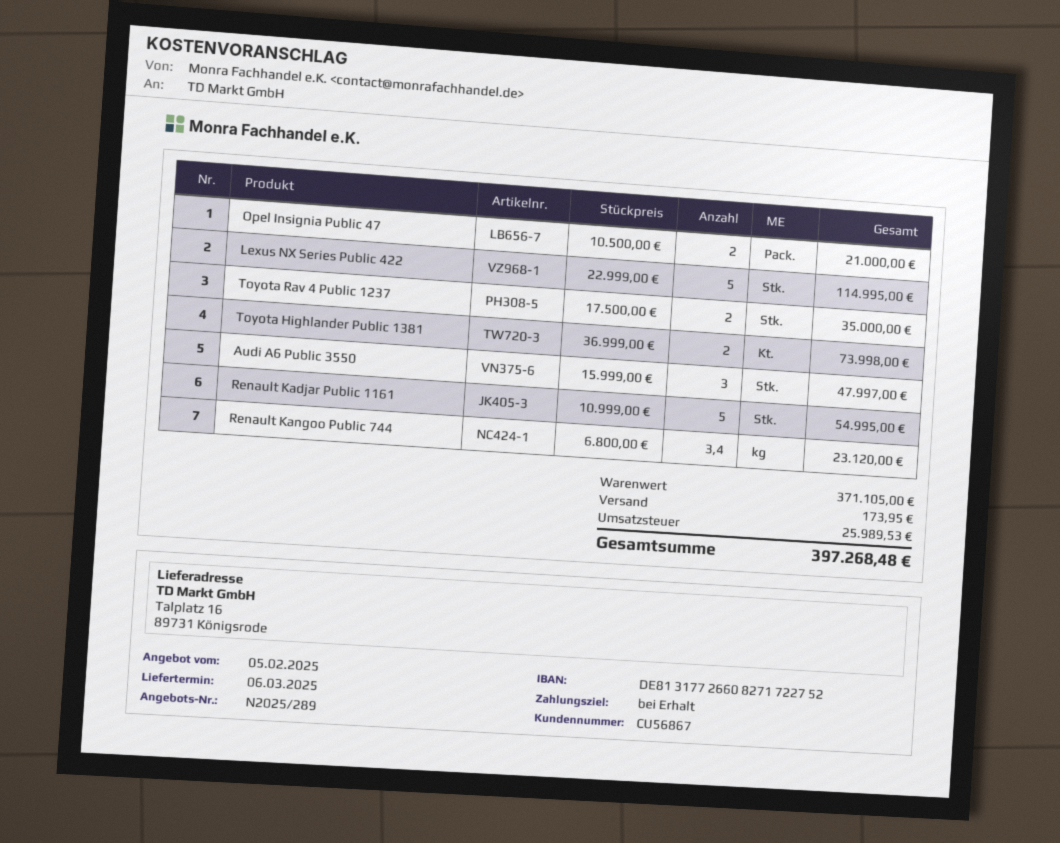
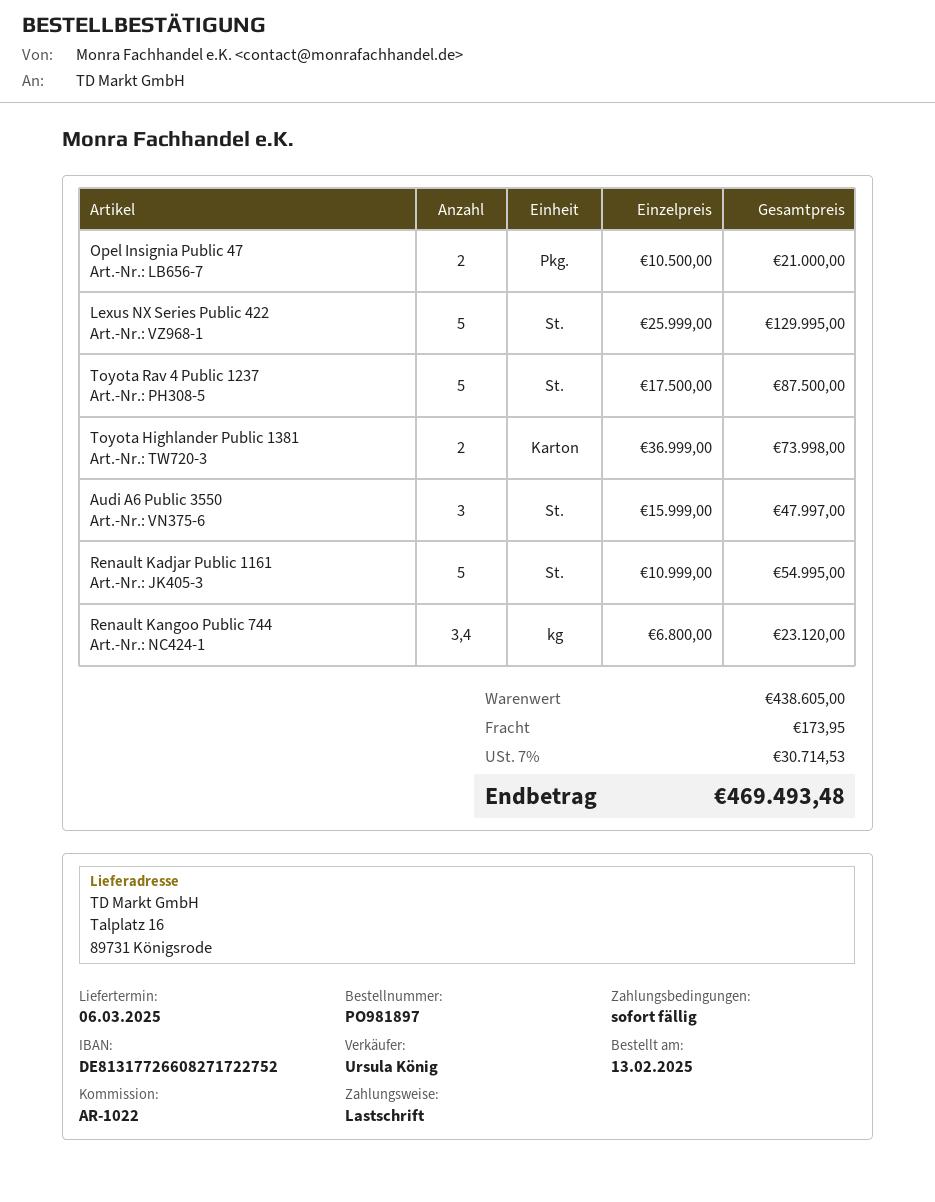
Lexus NX Series Public 422: 5 x 22999.00 = 114995.00 -> 5 x 25999.00 = 129995.00
Toyota Rav 4 Public 1237: 2 x 17500.00 = 35000.00 -> 5 x 17500.00 = 87500.00
subtotal: 371105.00 -> 438605.00
tax: 25989.53 -> 30714.53
total: 397268.48 -> 469493.48

